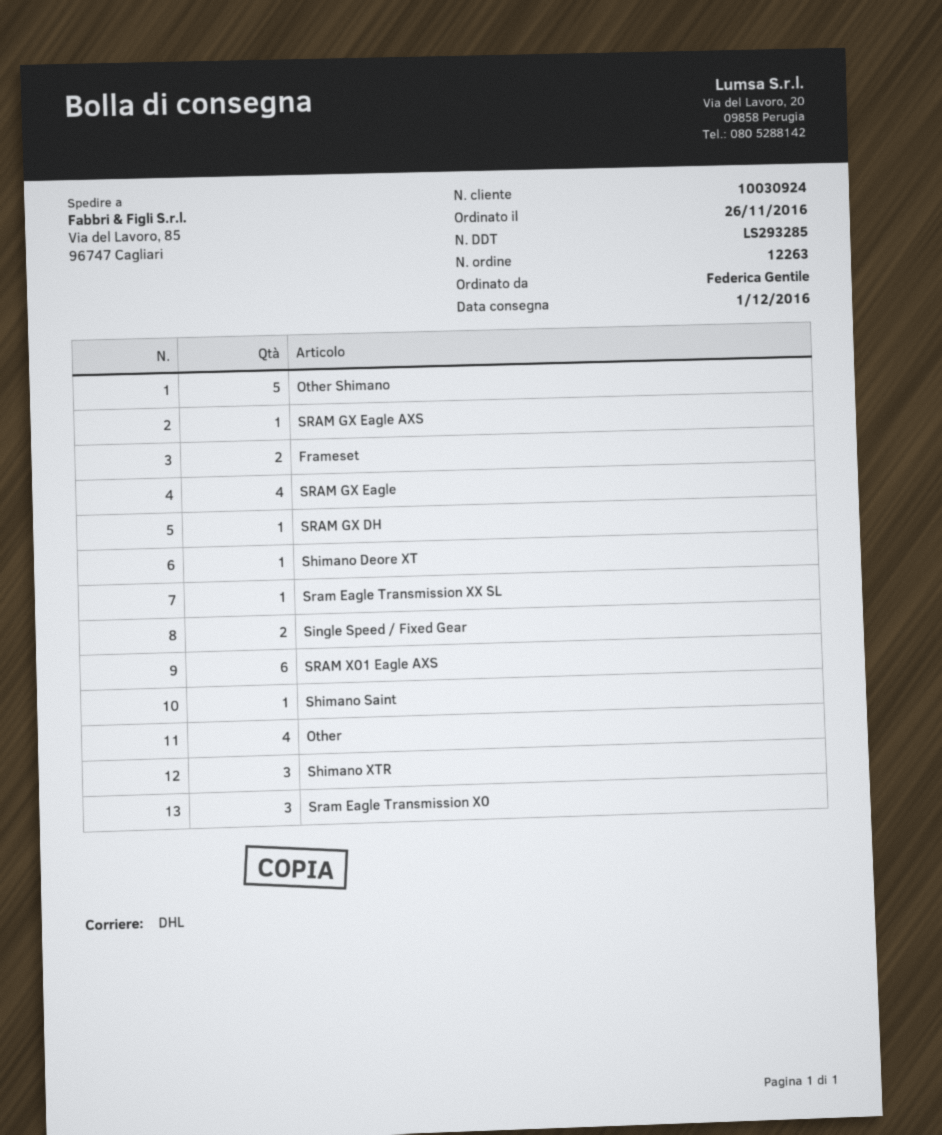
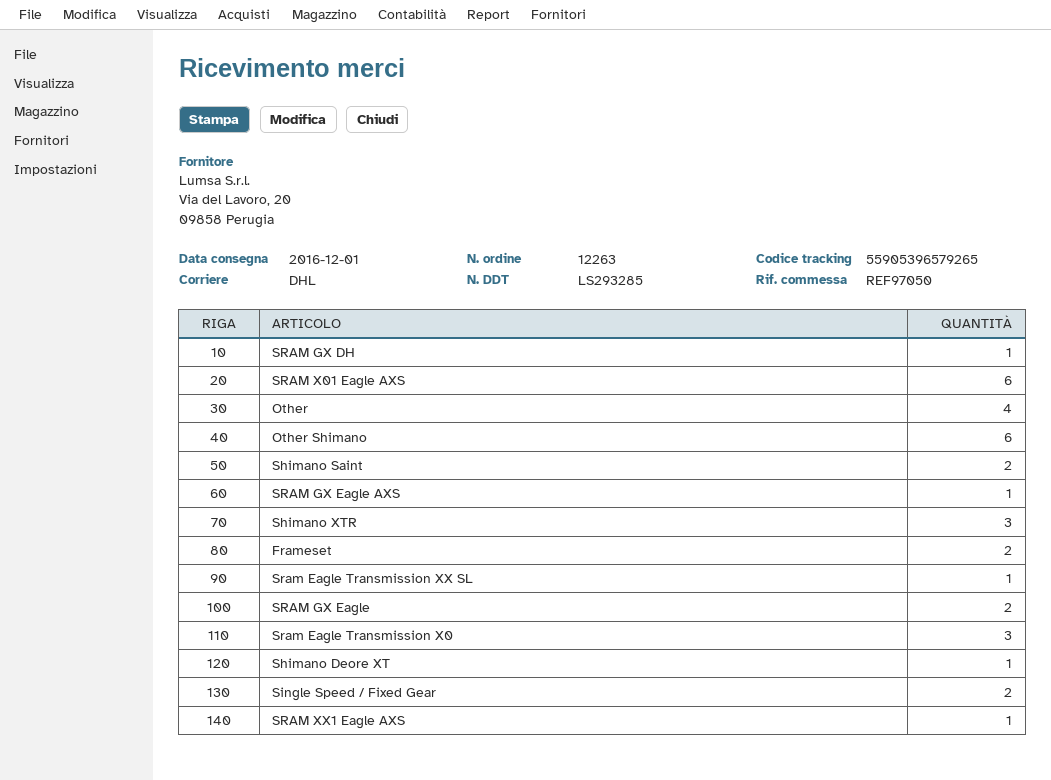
Other Shimano: 5 -> 6
SRAM GX Eagle: 4 -> 2
Shimano Saint: 1 -> 2
SRAM XX1 Eagle AXS: none -> 1

